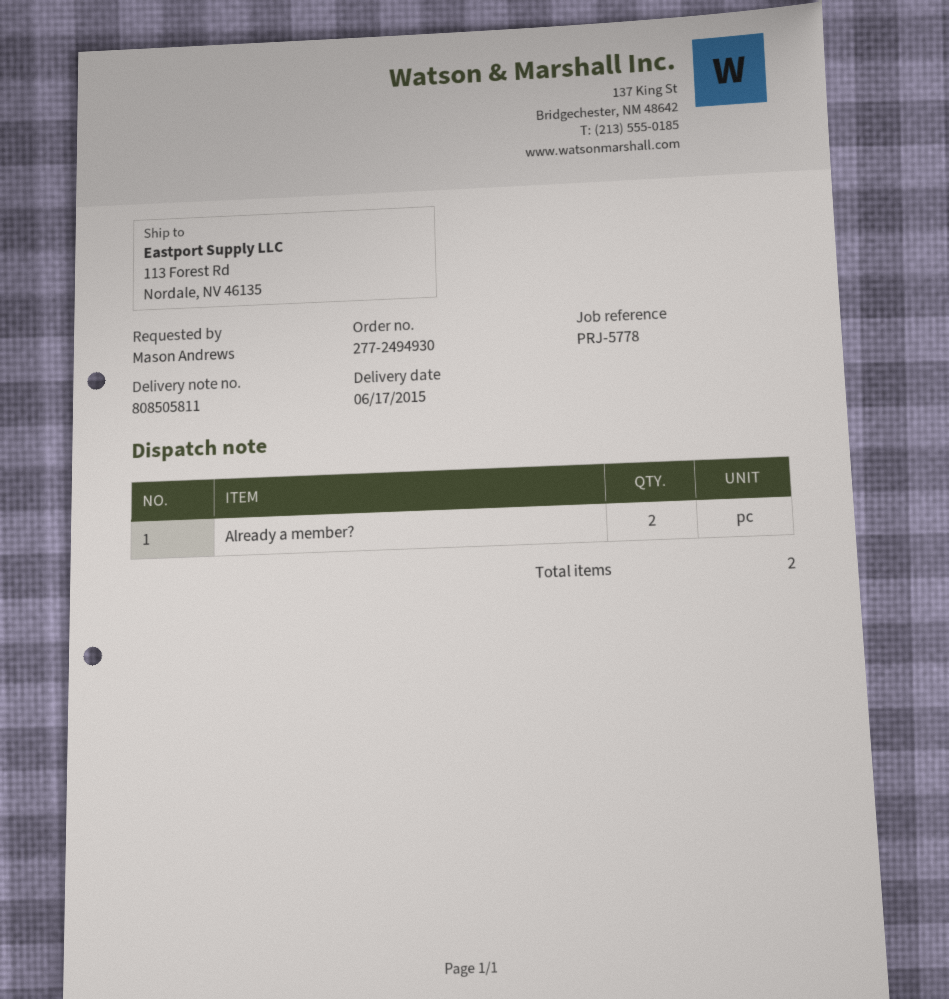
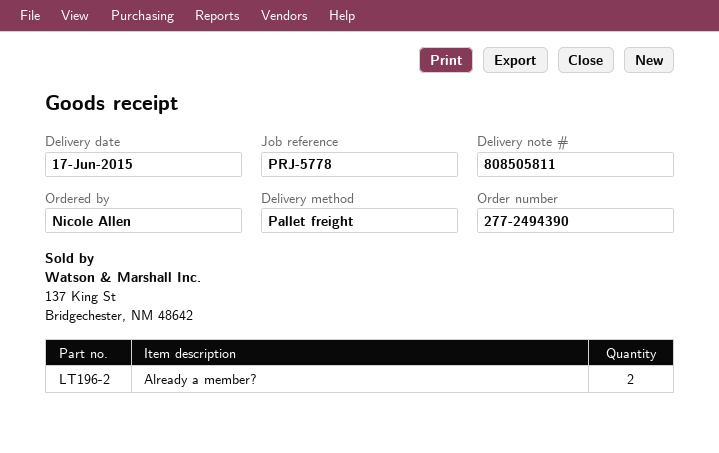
order number: 277-2494930 -> 277-2494390
ordered by: Mason Andrews -> Nicole Allen

